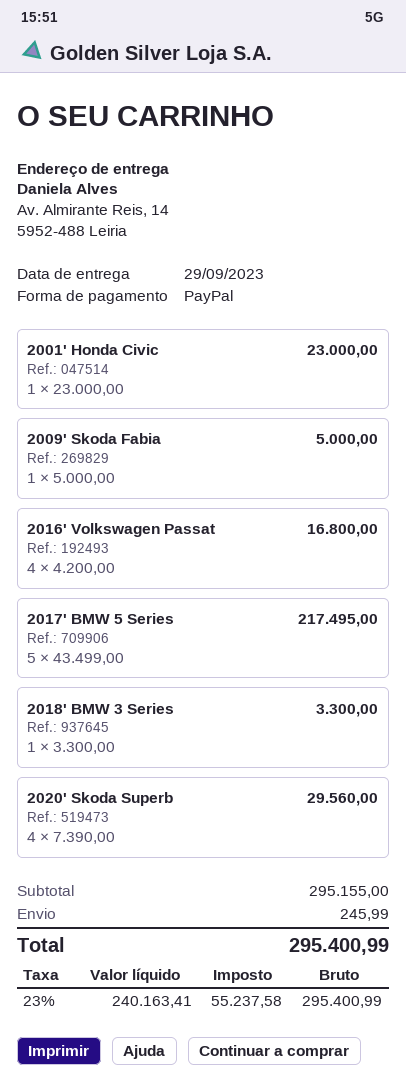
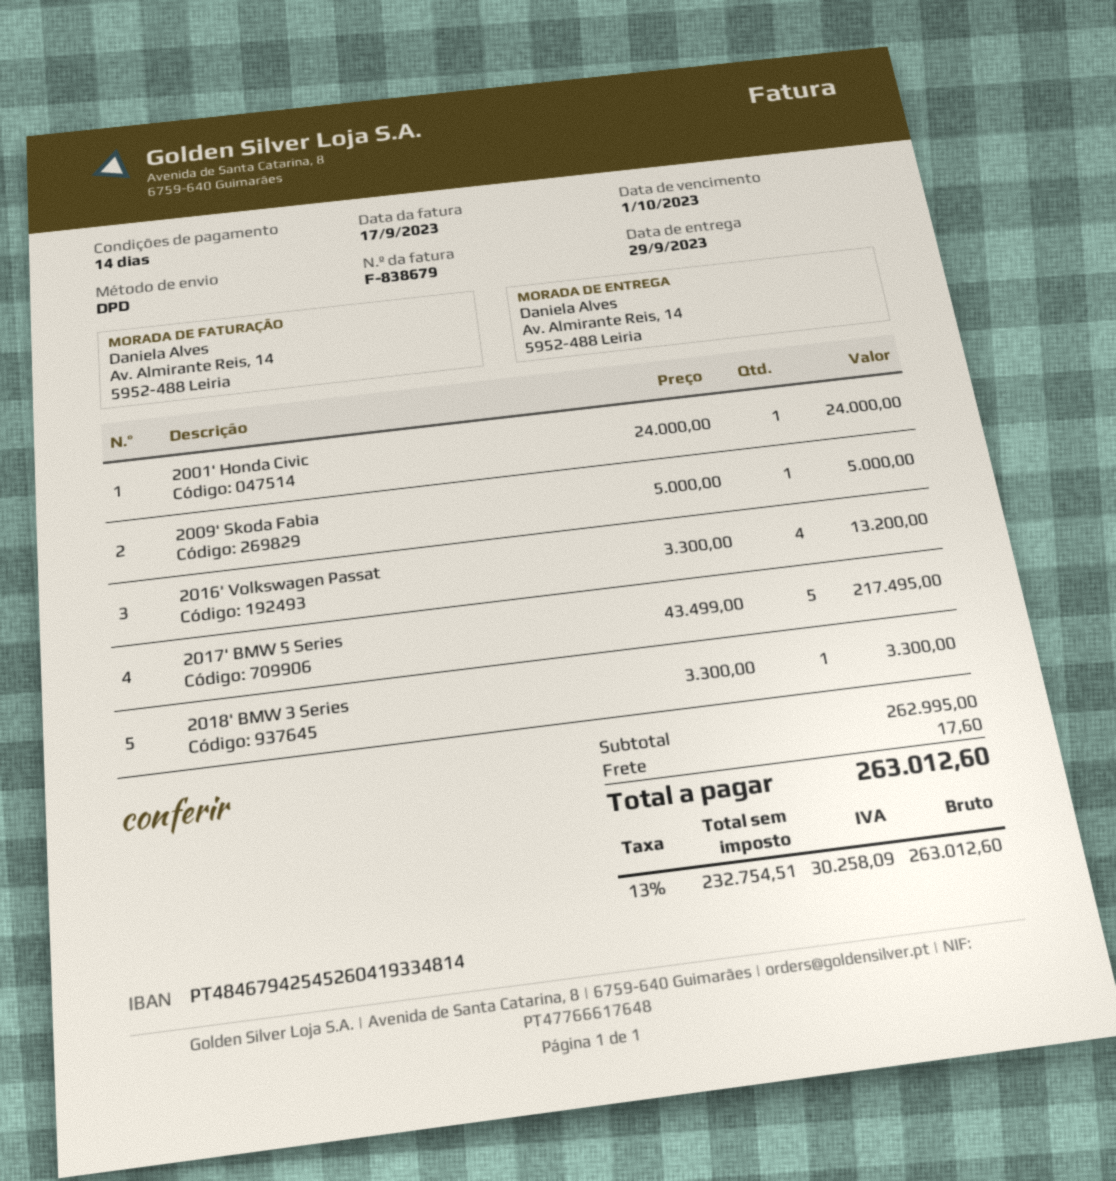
2001' Honda Civic: 1 x 23000.00 = 23000.00 -> 1 x 24000.00 = 24000.00
2016' Volkswagen Passat: 4 x 4200.00 = 16800.00 -> 4 x 3300.00 = 13200.00
2020' Skoda Superb: 4 x 7390.00 = 29560.00 -> none
subtotal: 295155.00 -> 262995.00
shipping: 245.99 -> 17.60
net: 240163.41 -> 232754.51
tax: 23% = 55237.58 -> 13% = 30258.09
total: 295400.99 -> 263012.60

